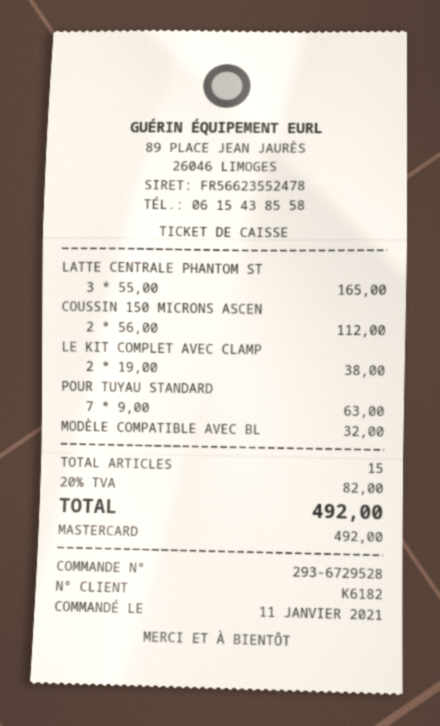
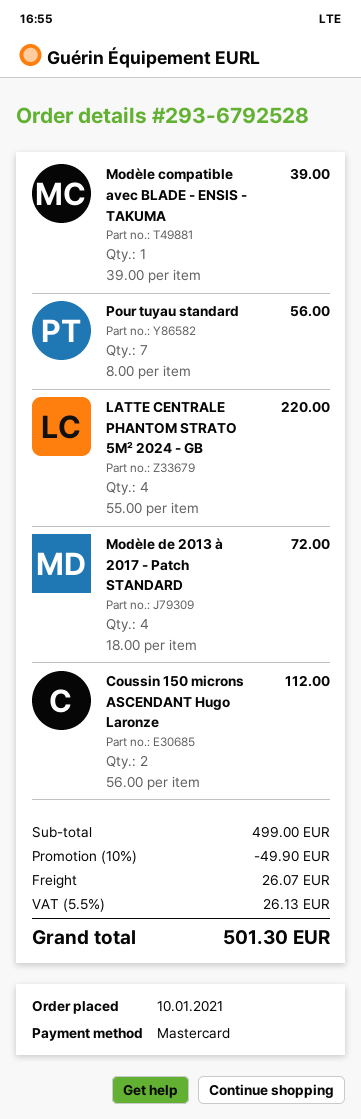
order number: 293-6729528 -> 293-6792528
order date: 2021-01-11 -> 2021-01-10
LATTE CENTRALE PHANTOM ST: 3 x 55.00 = 165.00 -> 4 x 55.00 = 220.00
LE KIT COMPLET AVEC CLAMP: 2 x 19.00 = 38.00 -> none
POUR TUYAU STANDARD: 7 x 9.00 = 63.00 -> 7 x 8.00 = 56.00
MODÈLE COMPATIBLE AVEC BL: 1 x 32.00 = 32.00 -> 1 x 39.00 = 39.00
Modèle de 2013 à 2017 - Patch STANDARD: none -> 4 x 18.00 = 72.00
discount: none -> 10% = 49.90
shipping: none -> 26.07
tax: 20% = 82.00 -> 5.5% = 26.13
total: 492.00 -> 501.30

